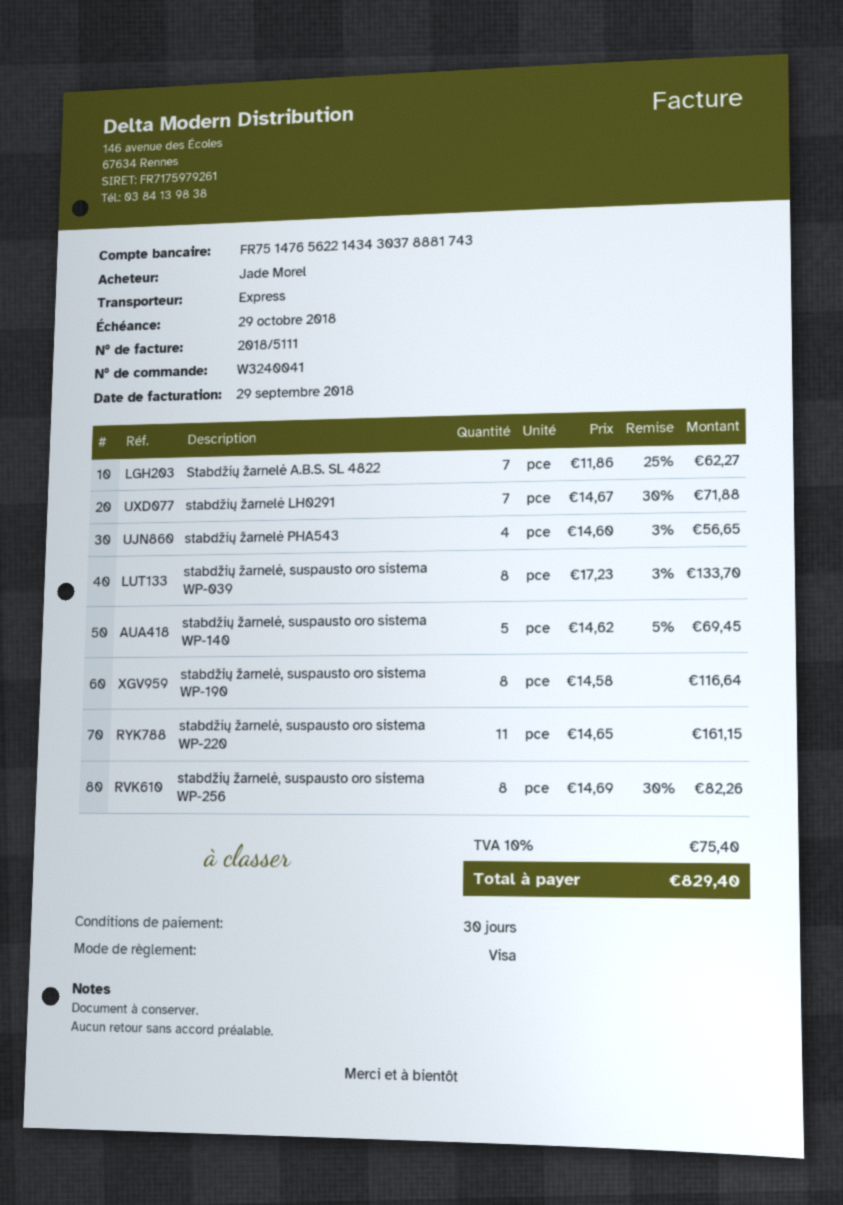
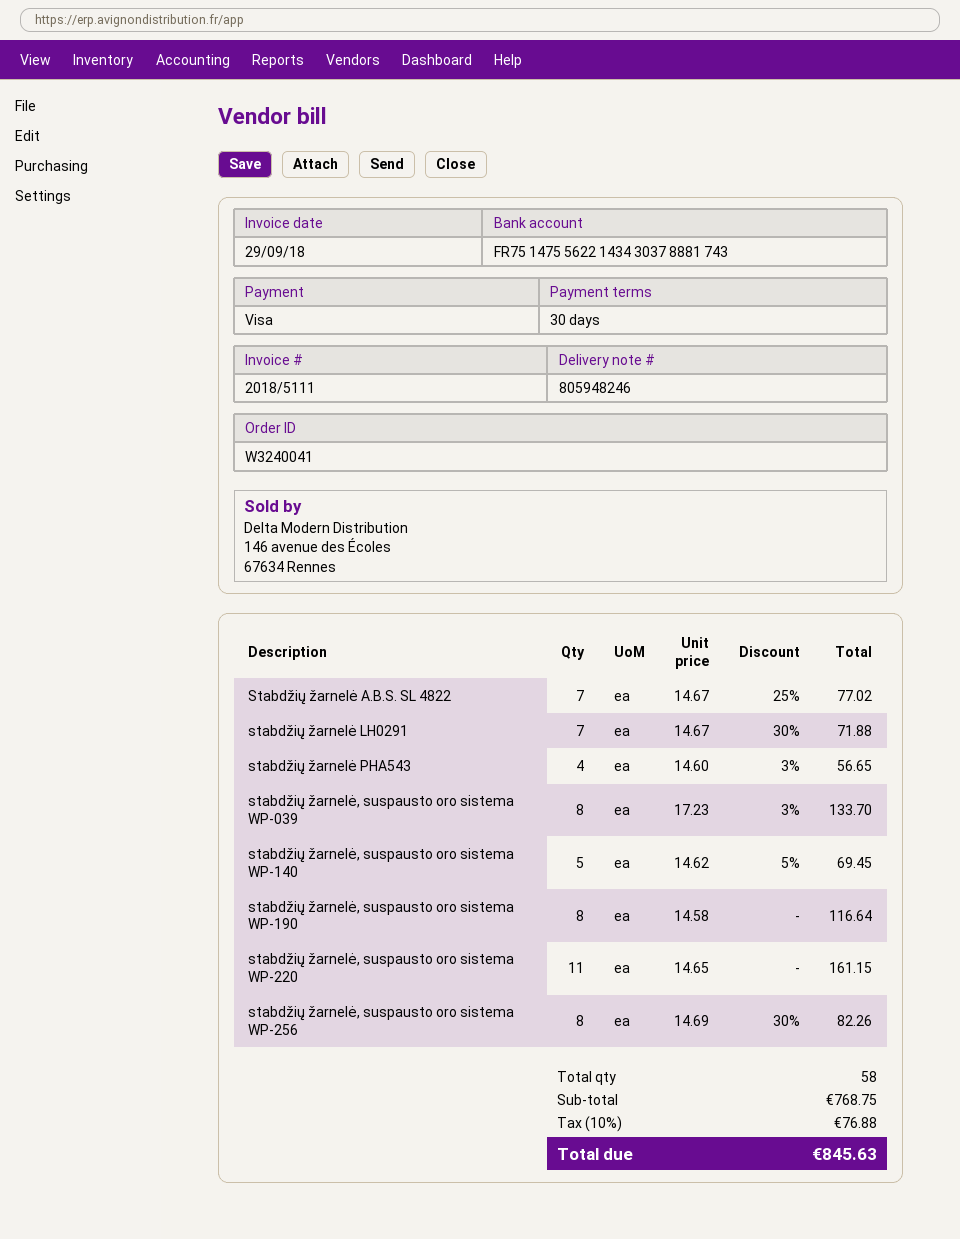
bank account: FR7514765622143430378881743 -> FR7514755622143430378881743
Stabdžių žarnelė A.B.S. SL 4822: 7 x 11.86 - 25% = 62.27 -> 7 x 14.67 - 25% = 77.02
tax: 10% = 75.40 -> 10% = 76.88
total: 829.40 -> 845.63

